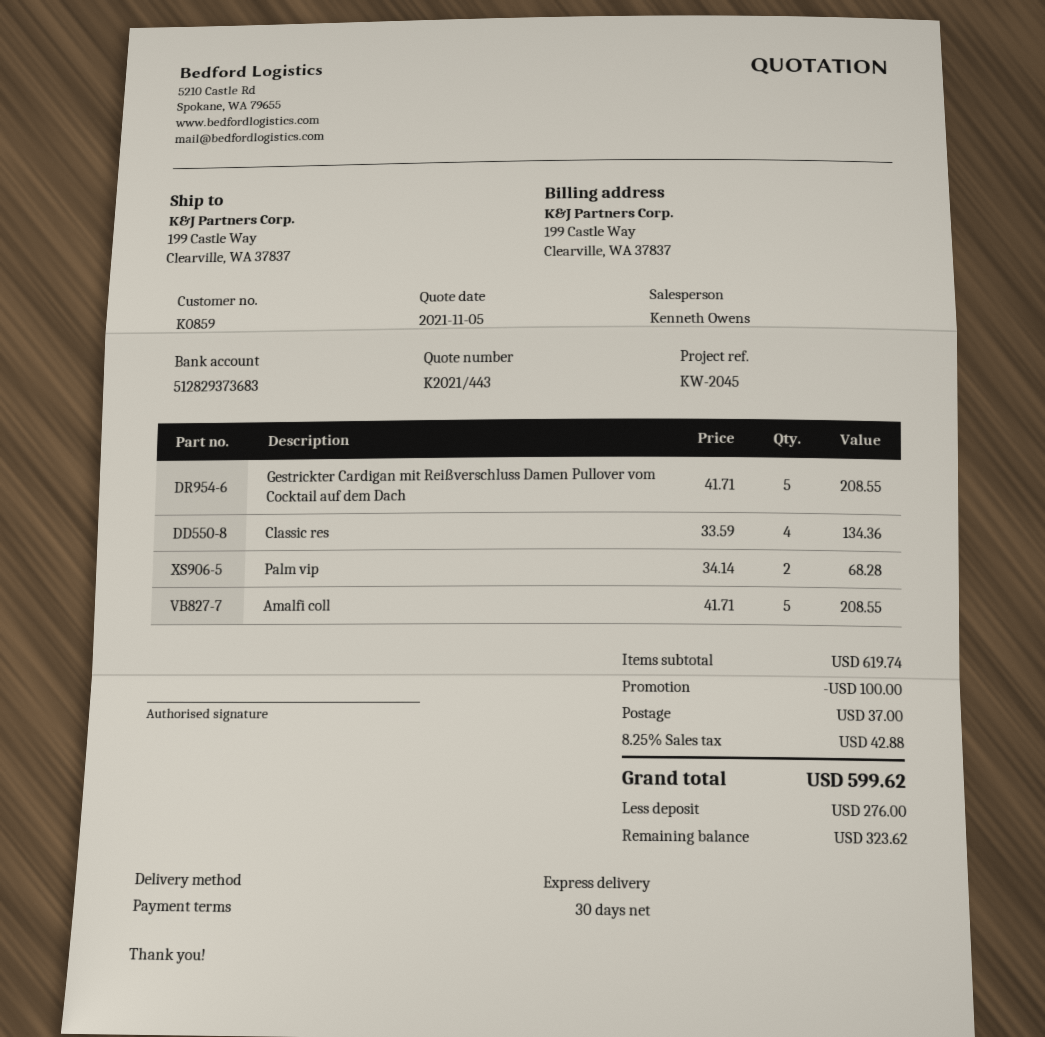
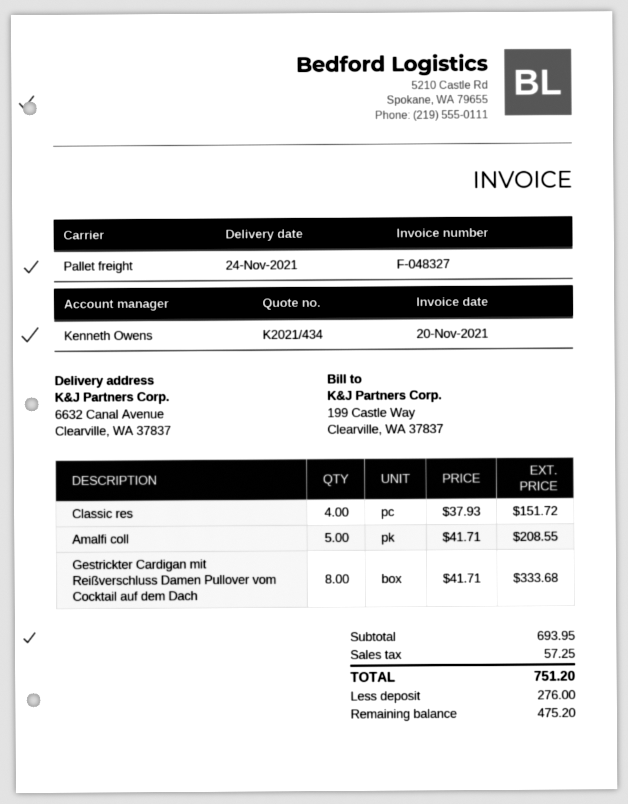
quote number: K2021/443 -> K2021/434
shipping method: express -> pallet freight
ship to: 199 Castle Way, Clearville, WA 37837 -> 6632 Canal Avenue, Clearville, WA 37837
Gestrickter Cardigan mit Reißverschluss Damen Pullover vom Cocktail auf dem Dach: 5 x 41.71 = 208.55 -> 8 x 41.71 = 333.68
Classic res: 4 x 33.59 = 134.36 -> 4 x 37.93 = 151.72
Palm vip: 2 x 34.14 = 68.28 -> none
subtotal: 619.74 -> 693.95
discount: 100.00 -> none
shipping: 37.00 -> none
tax: 42.88 -> 57.25
total: 599.62 -> 751.20
balance: 323.62 -> 475.20

